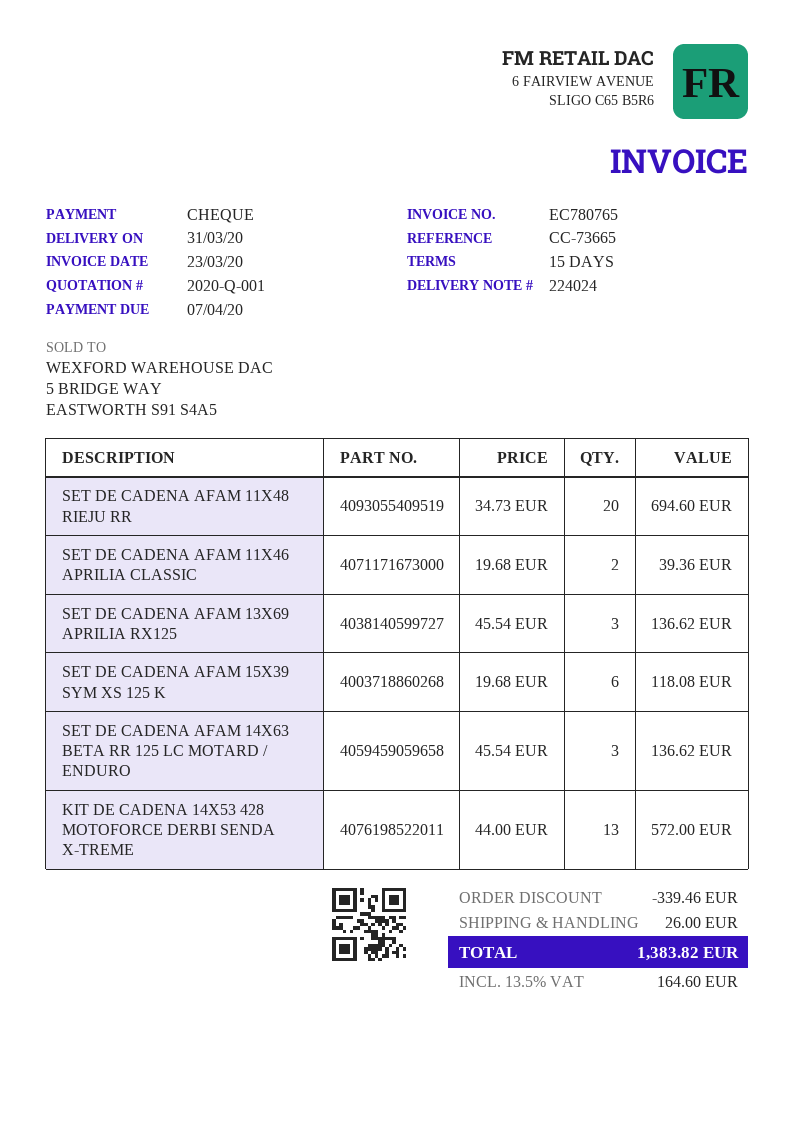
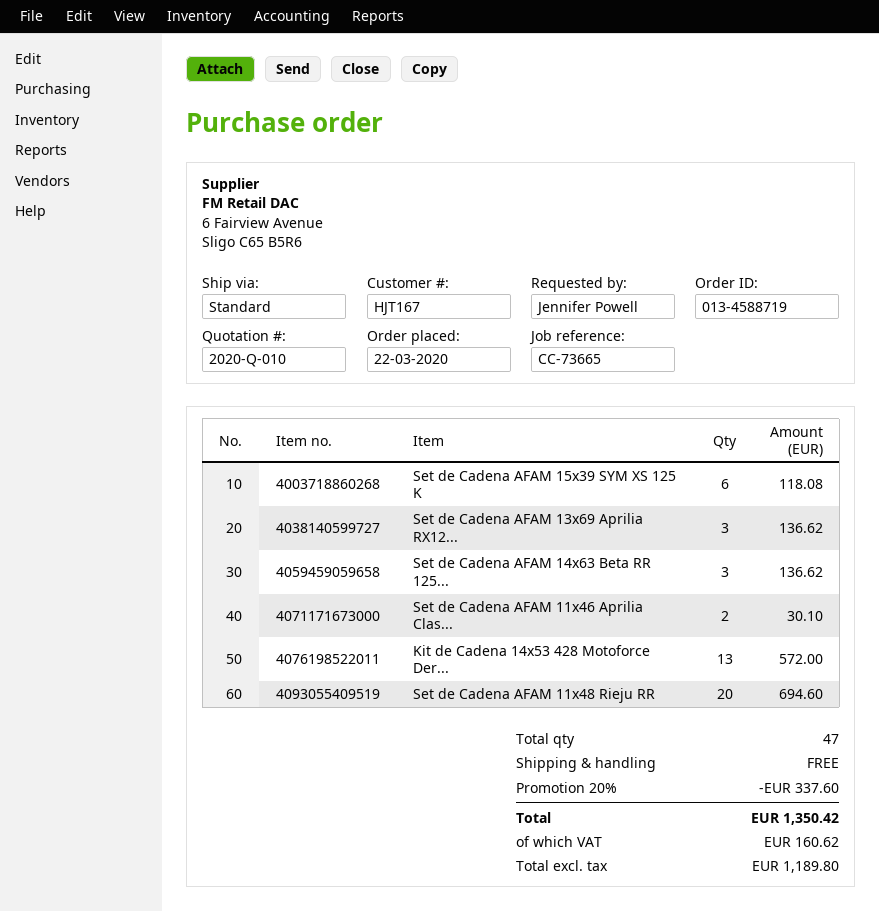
quote number: 2020-Q-001 -> 2020-Q-010
SET DE CADENA AFAM 11X46 APRILIA CLASSIC: 2 for 39.36 -> 2 for 30.10
discount: 339.46 -> 337.60
shipping: 26.00 -> 0.00
tax: 164.60 -> 160.62
total: 1383.82 -> 1350.42

